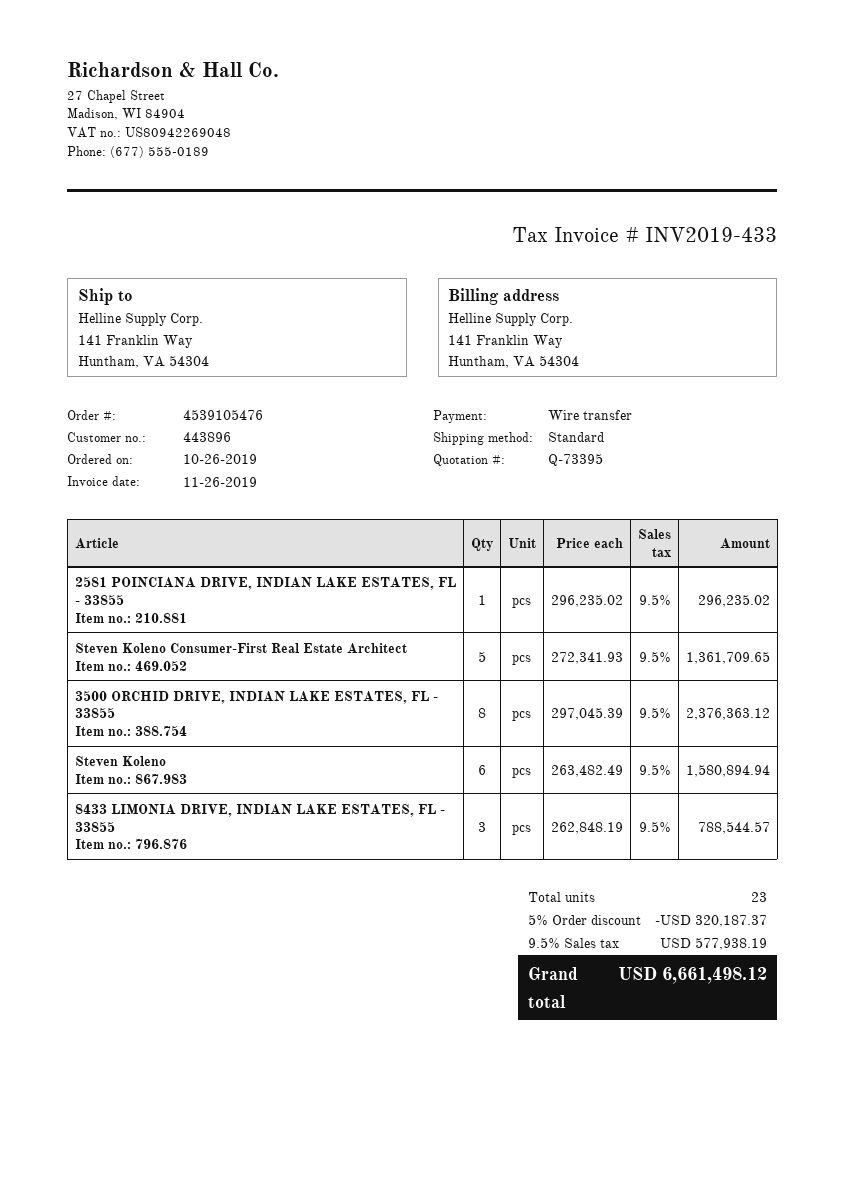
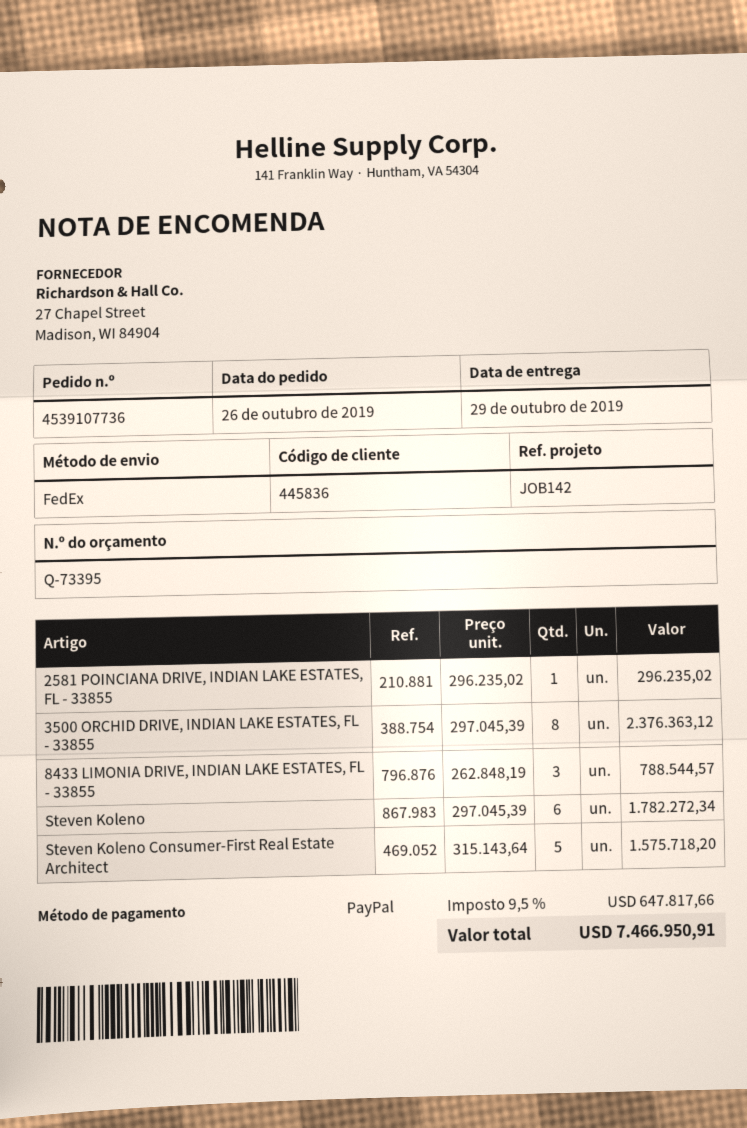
order number: 4539105476 -> 4539107736
customer number: 443896 -> 445836
payment method: bank transfer -> PayPal
shipping method: standard -> FedEx
Steven Koleno Consumer-First Real Estate Architect: 5 x 272341.93 = 1361709.65 -> 5 x 315143.64 = 1575718.20
Steven Koleno: 6 x 263482.49 = 1580894.94 -> 6 x 297045.39 = 1782272.34
discount: 5% = 320187.37 -> none
tax: 9.5% = 577938.19 -> 9.5% = 647817.66
total: 6661498.12 -> 7466950.91

